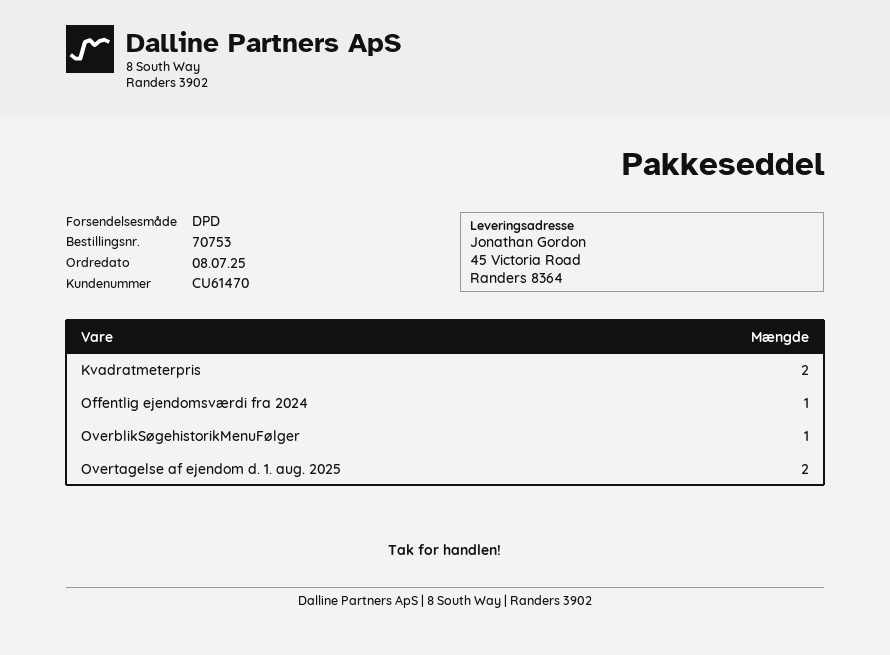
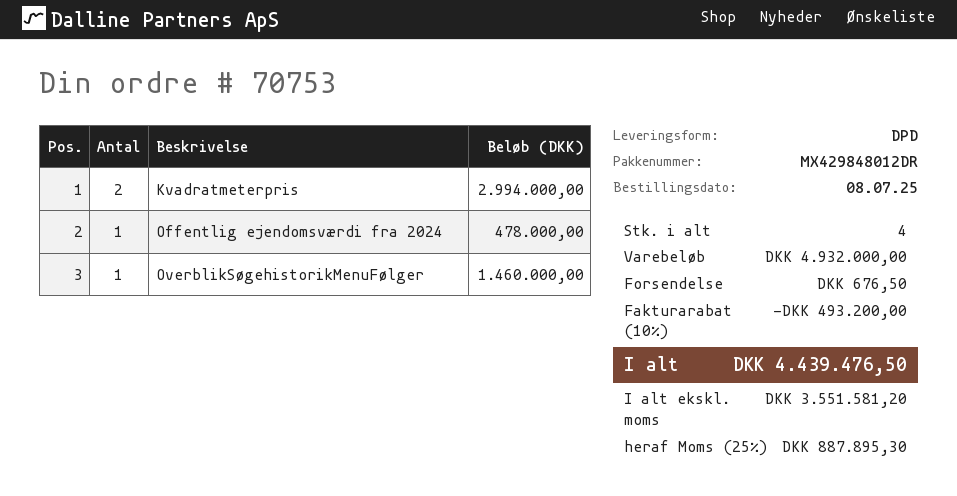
Overtagelse af ejendom d. 1. aug. 2025: 2 -> none

